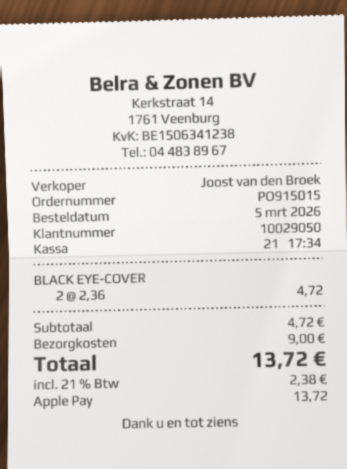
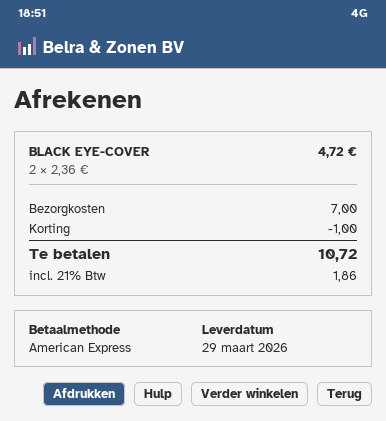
payment method: Apple Pay -> American Express
discount: none -> 1.00
shipping: 9.00 -> 7.00
tax: 21% = 2.38 -> 21% = 1.86
total: 13.72 -> 10.72

